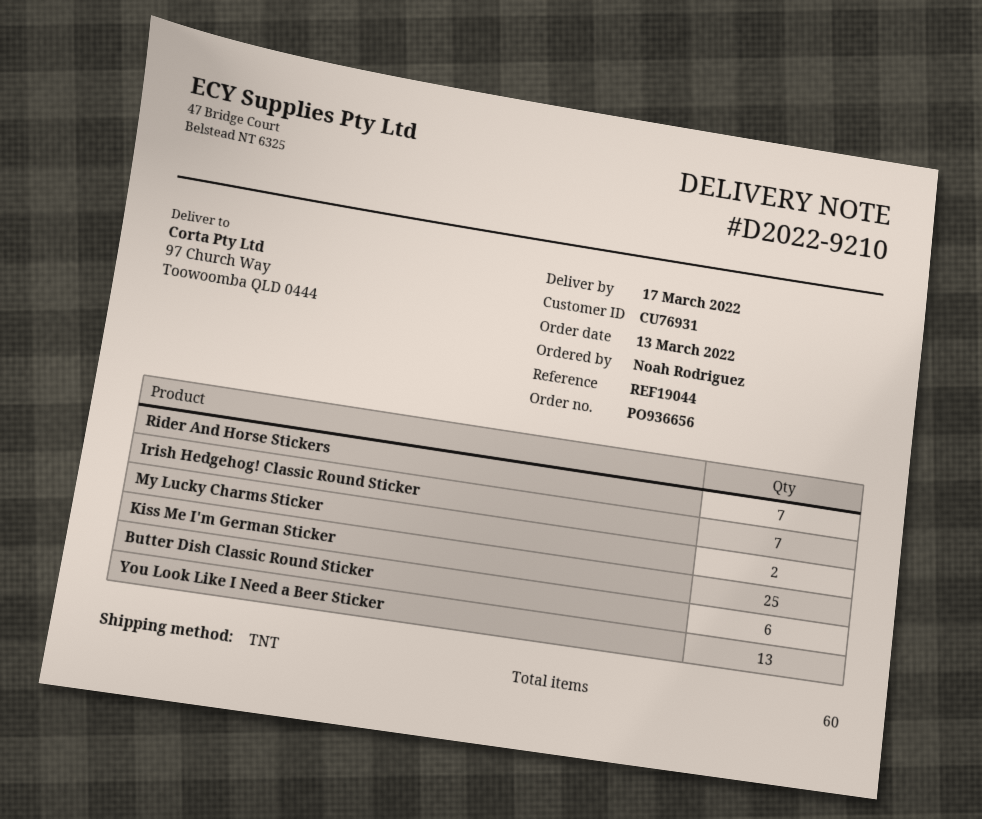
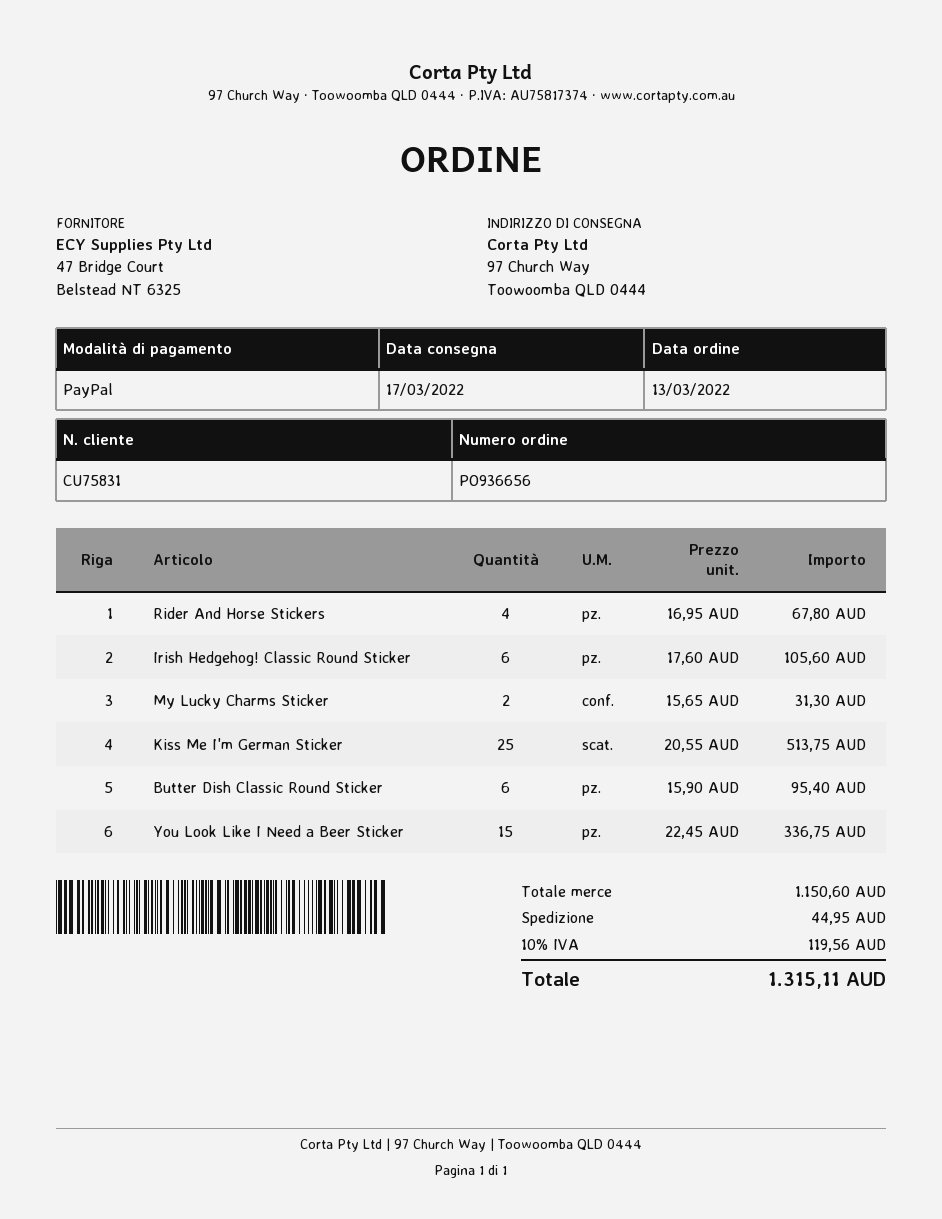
customer number: CU76931 -> CU75831
Rider And Horse Stickers: 7 -> 4
Irish Hedgehog! Classic Round Sticker: 7 -> 6
You Look Like I Need a Beer Sticker: 13 -> 15

